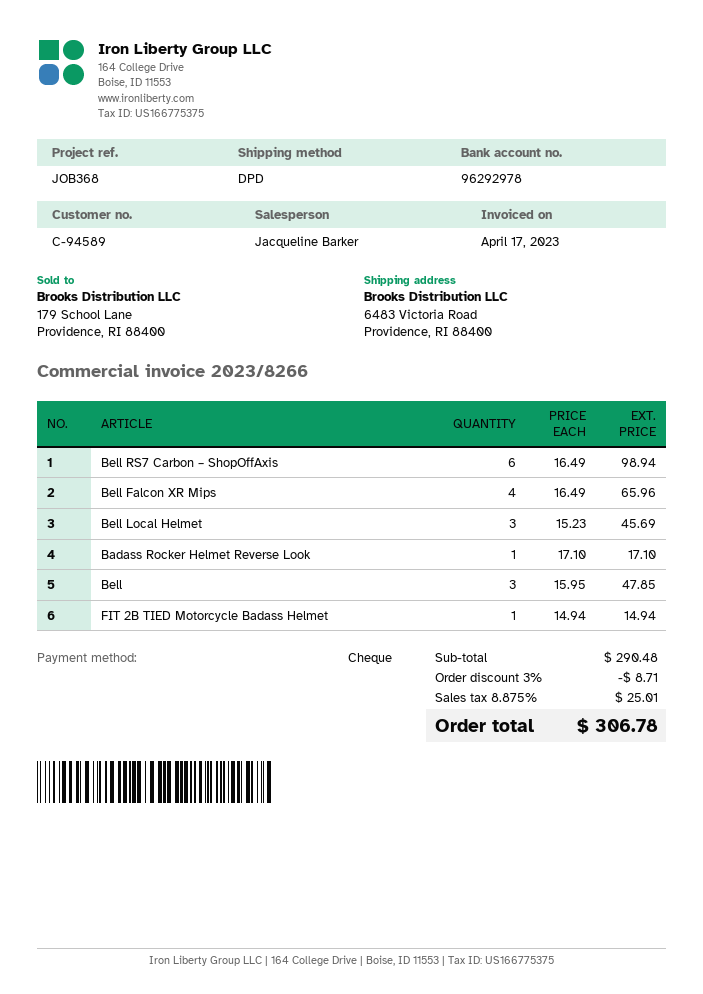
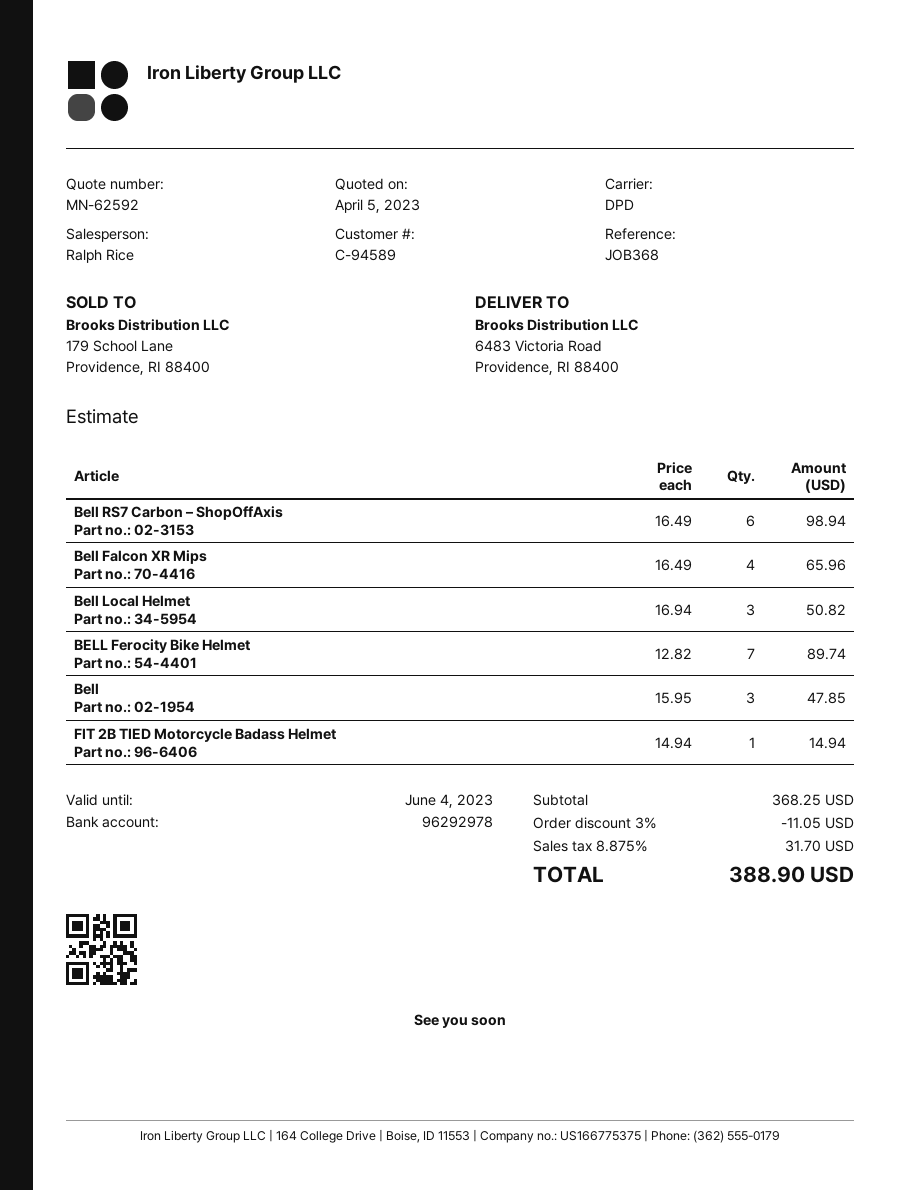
sales rep: Jacqueline Barker -> Ralph Rice
Bell Local Helmet: 3 x 15.23 = 45.69 -> 3 x 16.94 = 50.82
Badass Rocker Helmet Reverse Look: 1 x 17.10 = 17.10 -> none
BELL Ferocity Bike Helmet: none -> 7 x 12.82 = 89.74
subtotal: 290.48 -> 368.25
discount: 3% = 8.71 -> 3% = 11.05
tax: 8.875% = 25.01 -> 8.875% = 31.70
total: 306.78 -> 388.90

